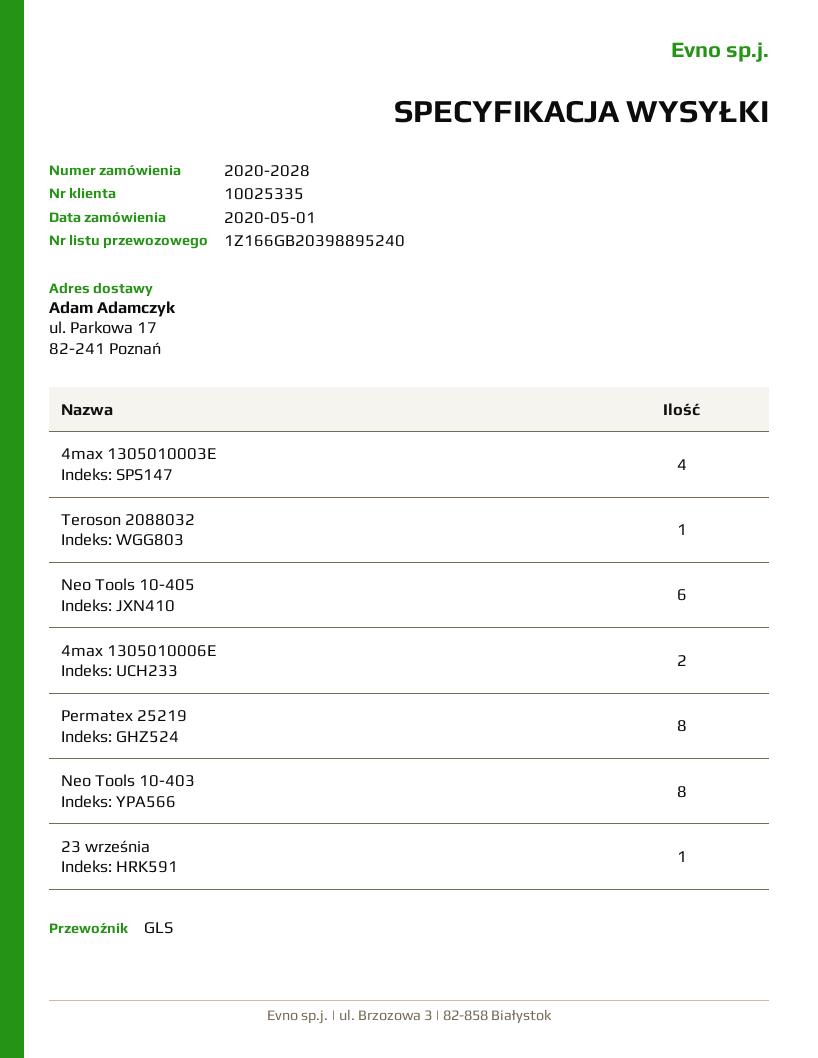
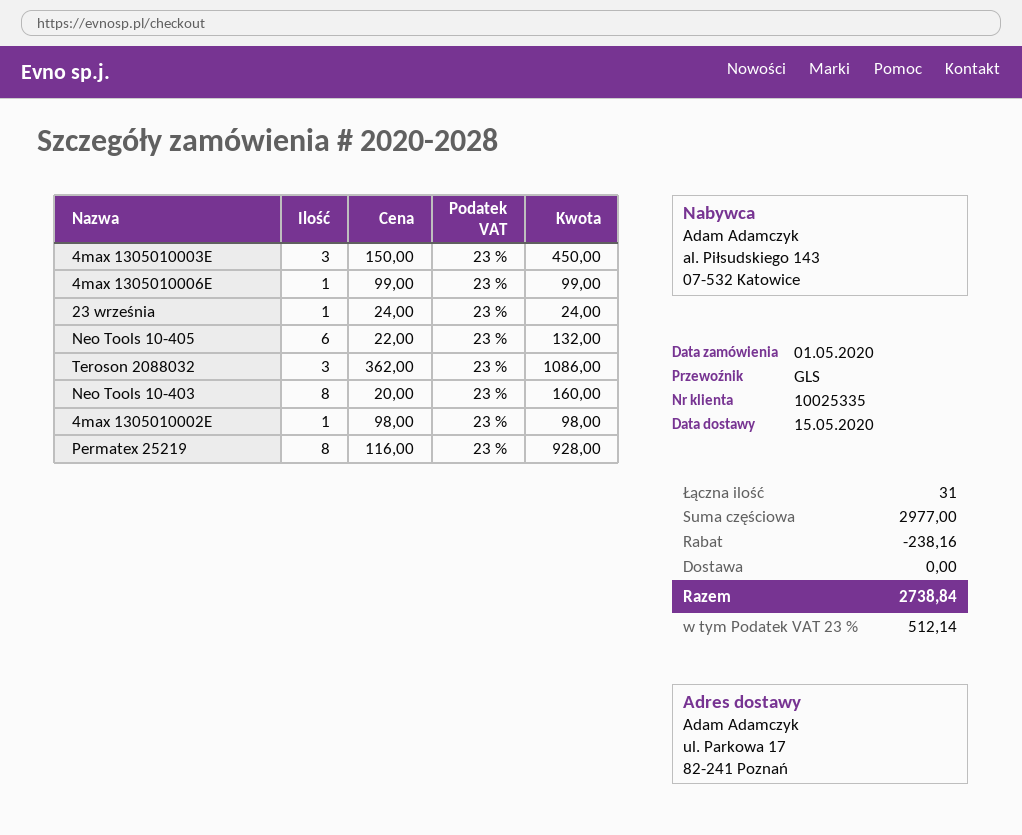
4max 1305010003E: 4 -> 3
Teroson 2088032: 1 -> 3
4max 1305010006E: 2 -> 1
4max 1305010002E: none -> 1

